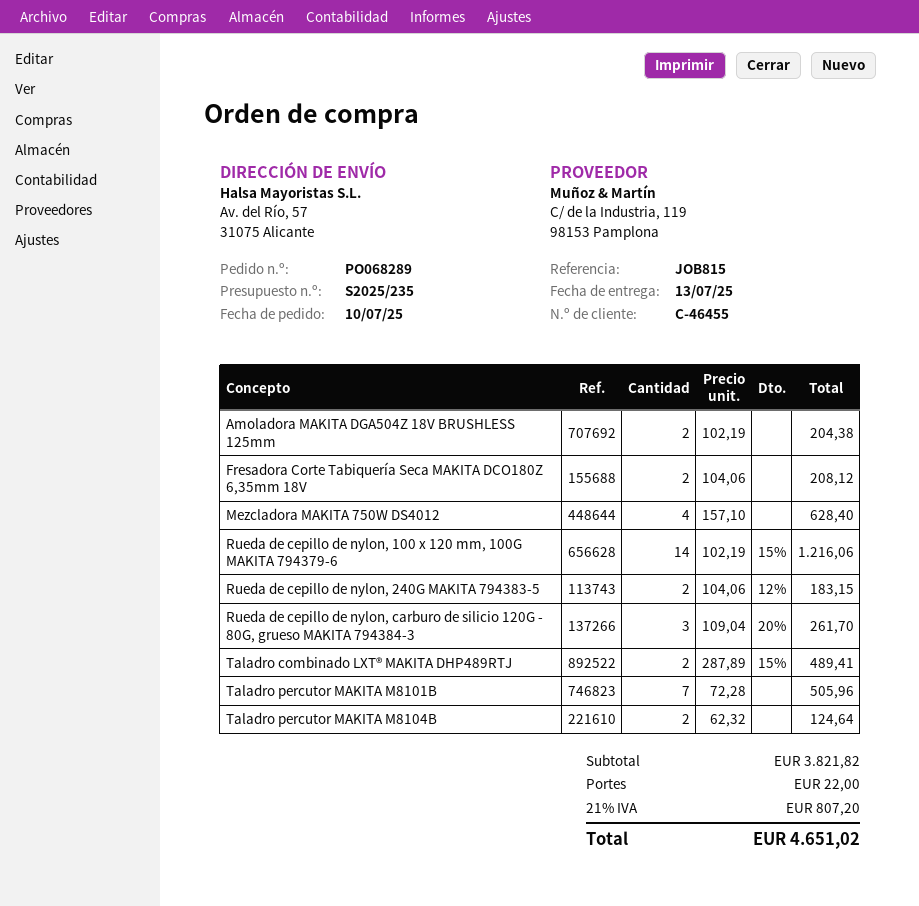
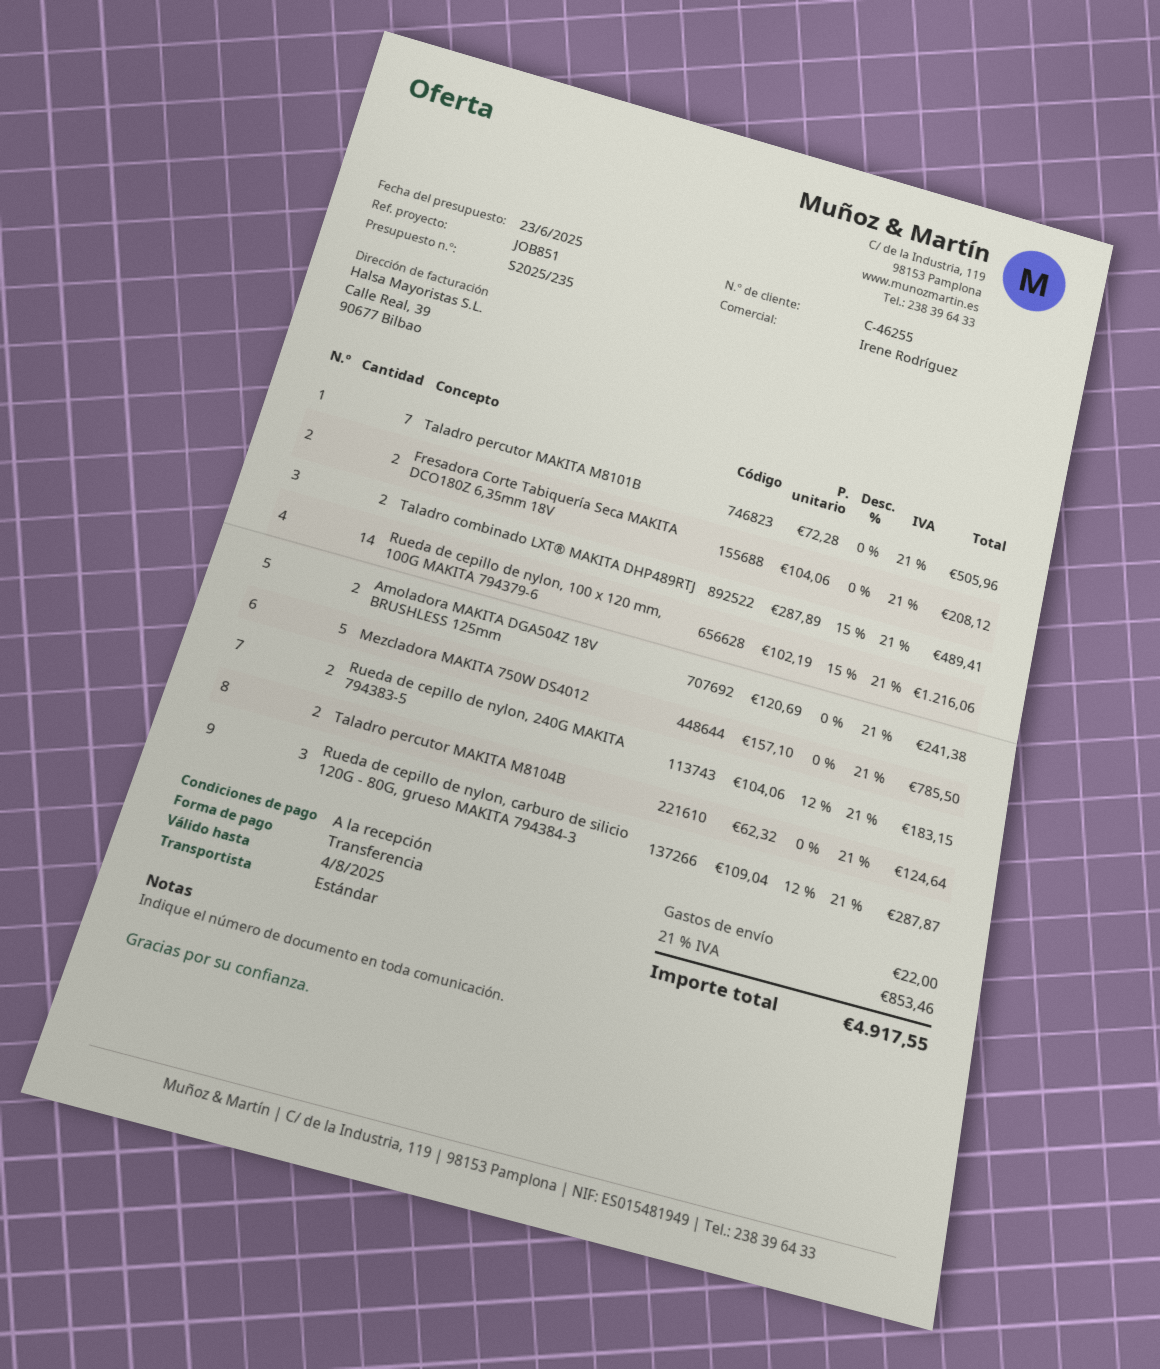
customer number: C-46455 -> C-46255
reference: JOB815 -> JOB851
Amoladora MAKITA DGA504Z 18V BRUSHLESS 125mm: 2 x 102.19 = 204.38 -> 2 x 120.69 = 241.38
Mezcladora MAKITA 750W DS4012: 4 x 157.10 = 628.40 -> 5 x 157.10 = 785.50
Rueda de cepillo de nylon, carburo de silicio 120G - 80G, grueso MAKITA 794384-3: 3 x 109.04 - 20% = 261.70 -> 3 x 109.04 - 12% = 287.87
tax: 21% = 807.20 -> 21% = 853.46
total: 4651.02 -> 4917.55

